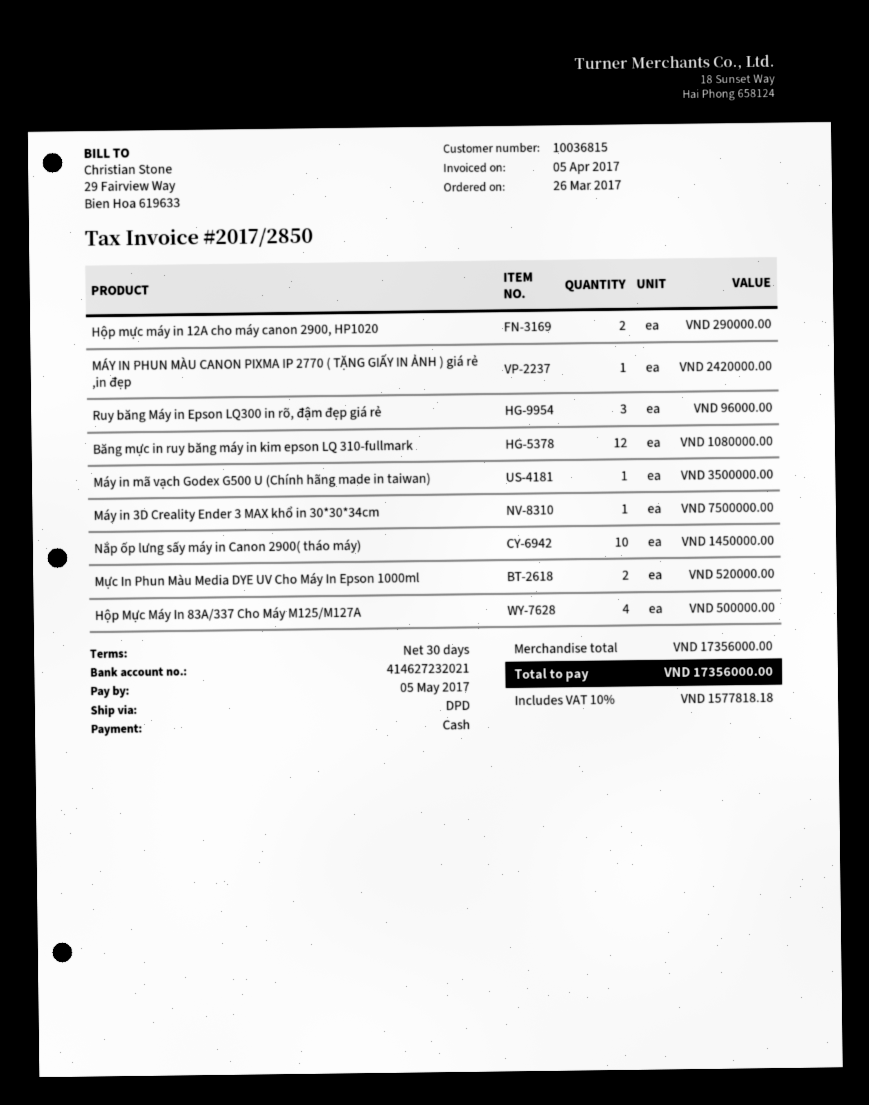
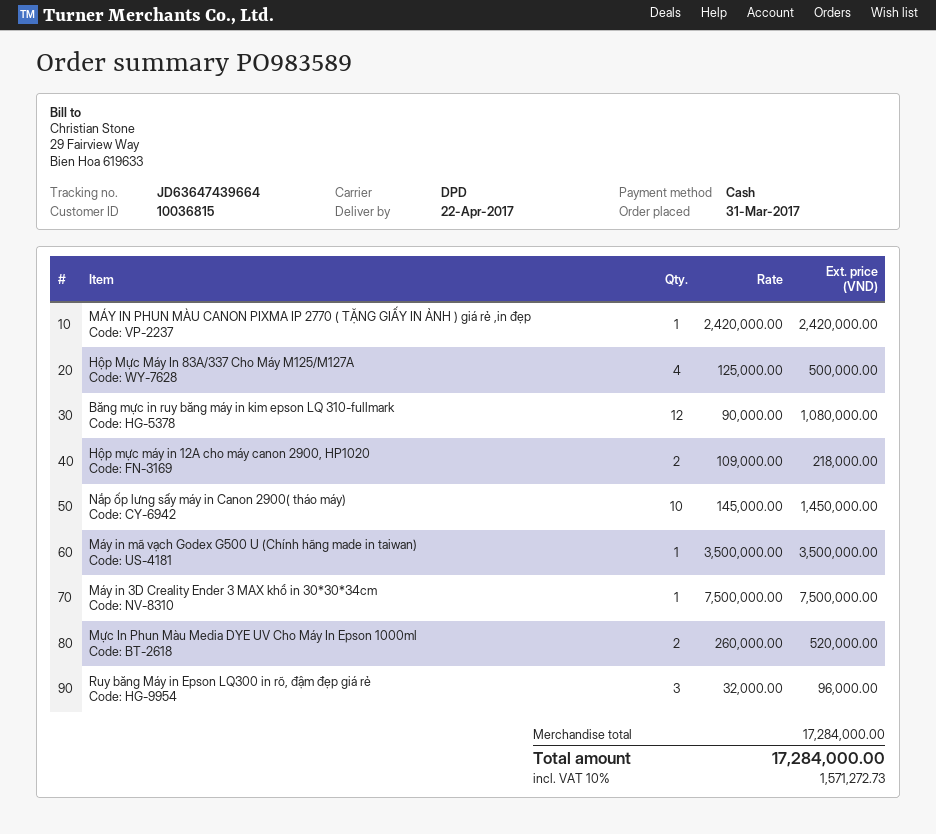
order date: 2017-03-26 -> 2017-03-31
Hộp mực máy in 12A cho máy canon 2900, HP1020: 2 for 290000.00 -> 2 for 218000.00
subtotal: 17356000.00 -> 17284000.00
tax: 10% = 1577818.18 -> 10% = 1571272.73
total: 17356000.00 -> 17284000.00

